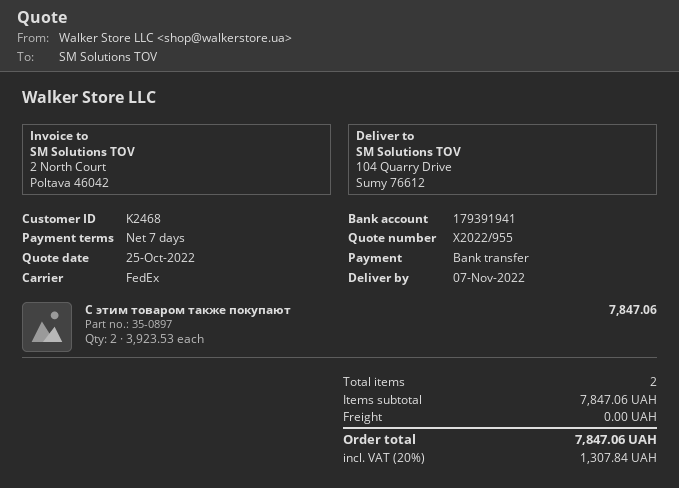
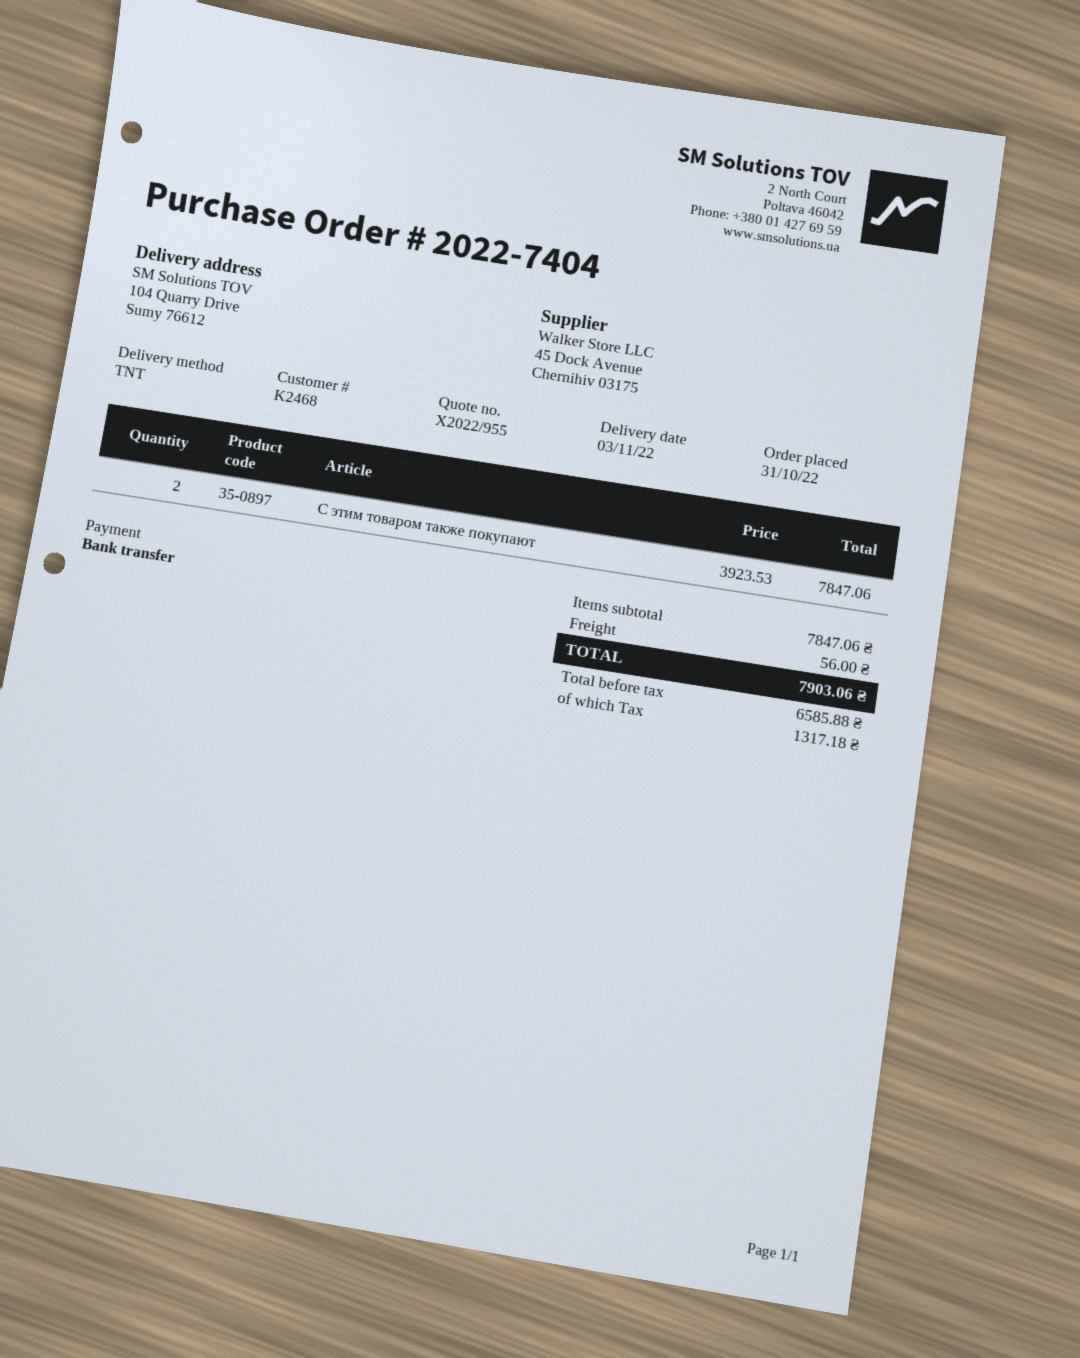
delivery date: 2022-11-07 -> 2022-11-03
shipping method: FedEx -> TNT
shipping: 0.00 -> 56.00
tax: 1307.84 -> 1317.18
total: 7847.06 -> 7903.06

